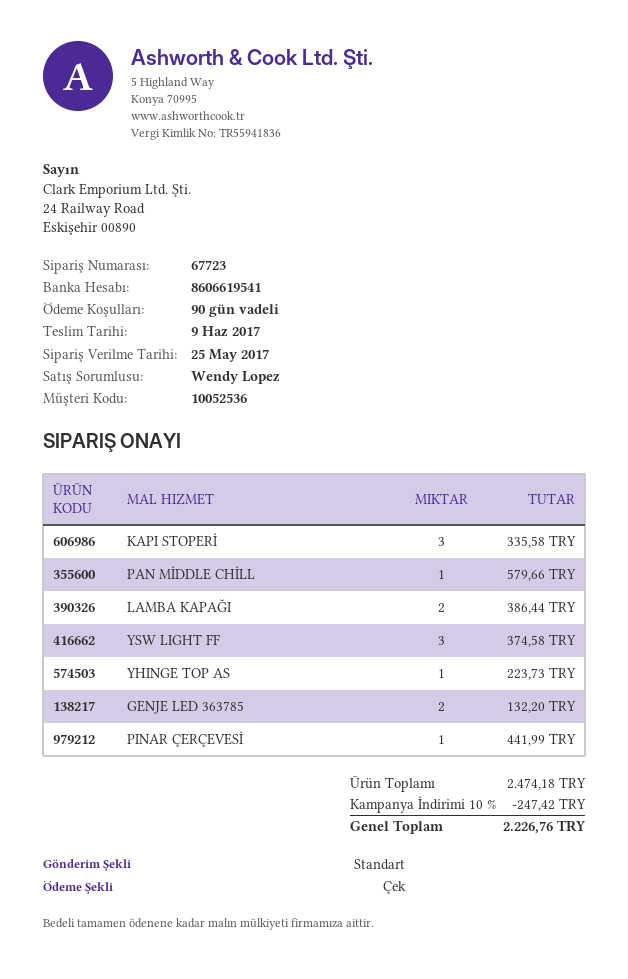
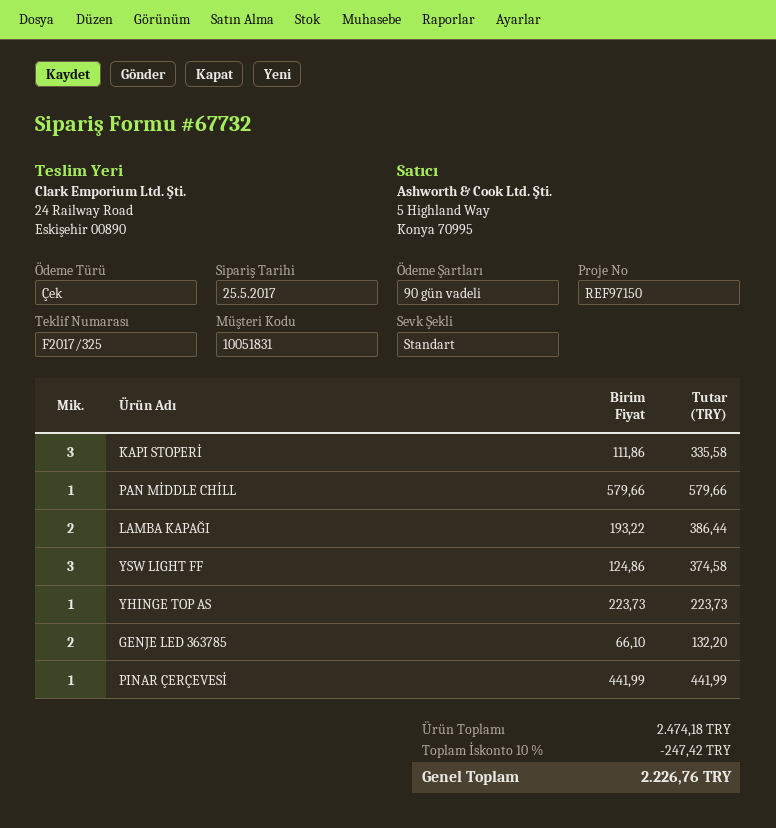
order number: 67723 -> 67732
customer number: 10052536 -> 10051831

